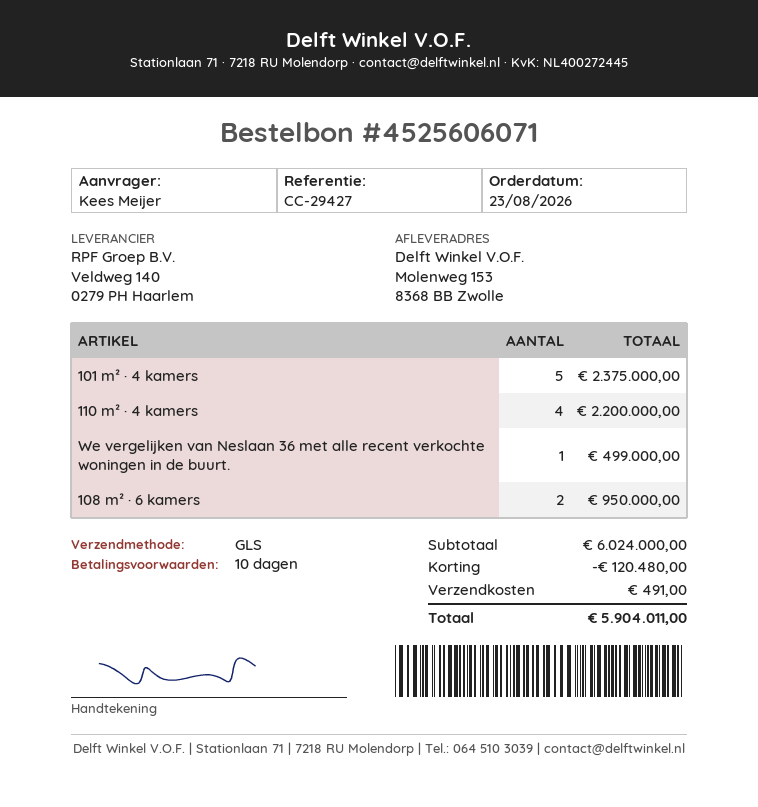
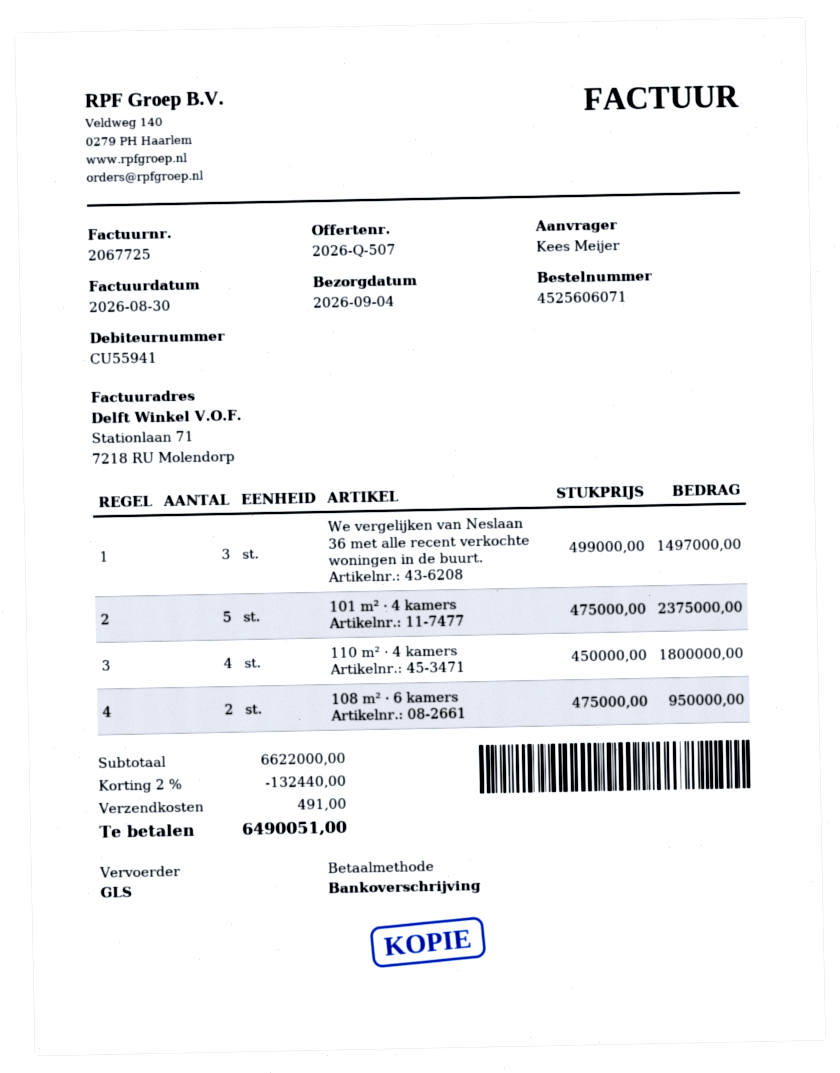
110 m² · 4 kamers: 4 for 2200000.00 -> 4 for 1800000.00
We vergelijken van Neslaan 36 met alle recent verkochte woningen in de buurt.: 1 for 499000.00 -> 3 for 1497000.00
subtotal: 6024000.00 -> 6622000.00
discount: 120480.00 -> 132440.00
total: 5904011.00 -> 6490051.00

